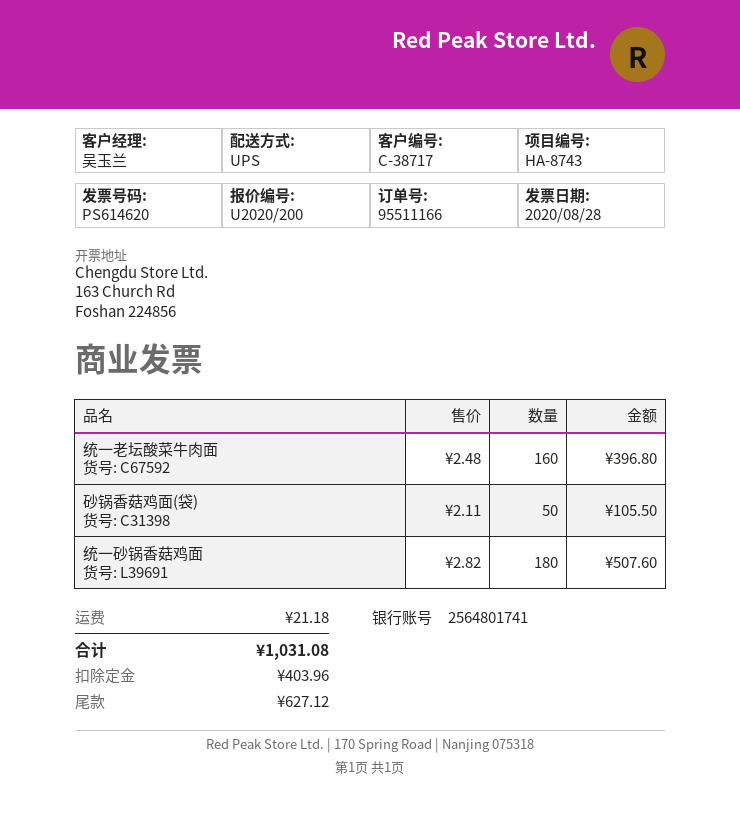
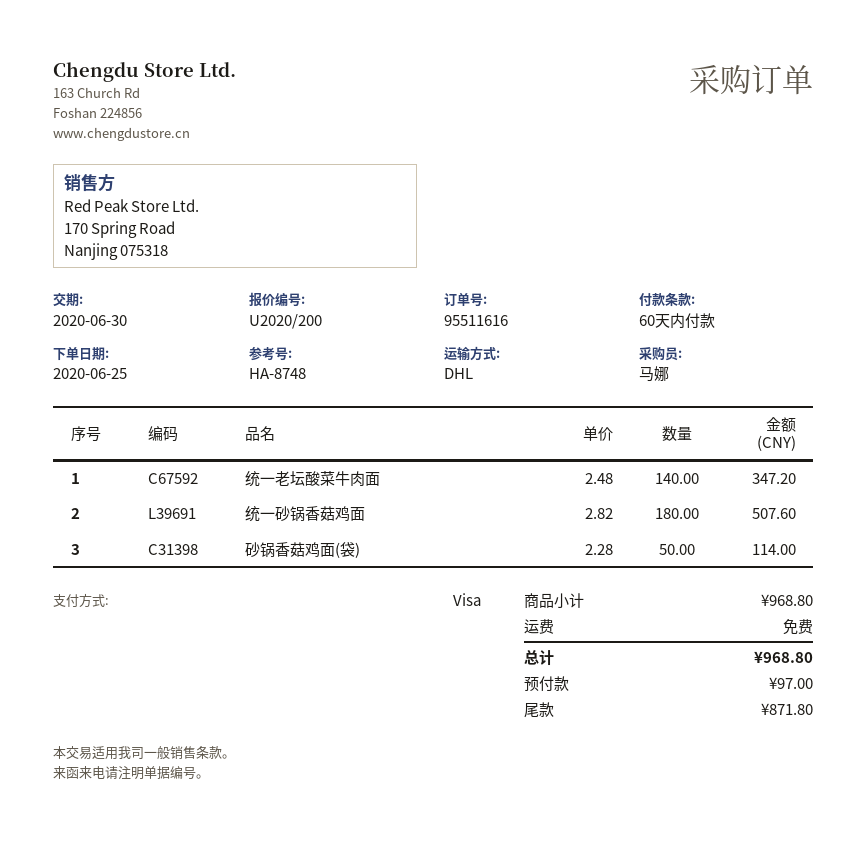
order number: 95511166 -> 95511616
reference: HA-8743 -> HA-8748
shipping method: UPS -> DHL
统一老坛酸菜牛肉面: 160 x 2.48 = 396.80 -> 140 x 2.48 = 347.20
砂锅香菇鸡面(袋): 50 x 2.11 = 105.50 -> 50 x 2.28 = 114.00
shipping: 21.18 -> 0.00
total: 1031.08 -> 968.80
deposit: 403.96 -> 97.00
balance: 627.12 -> 871.80

